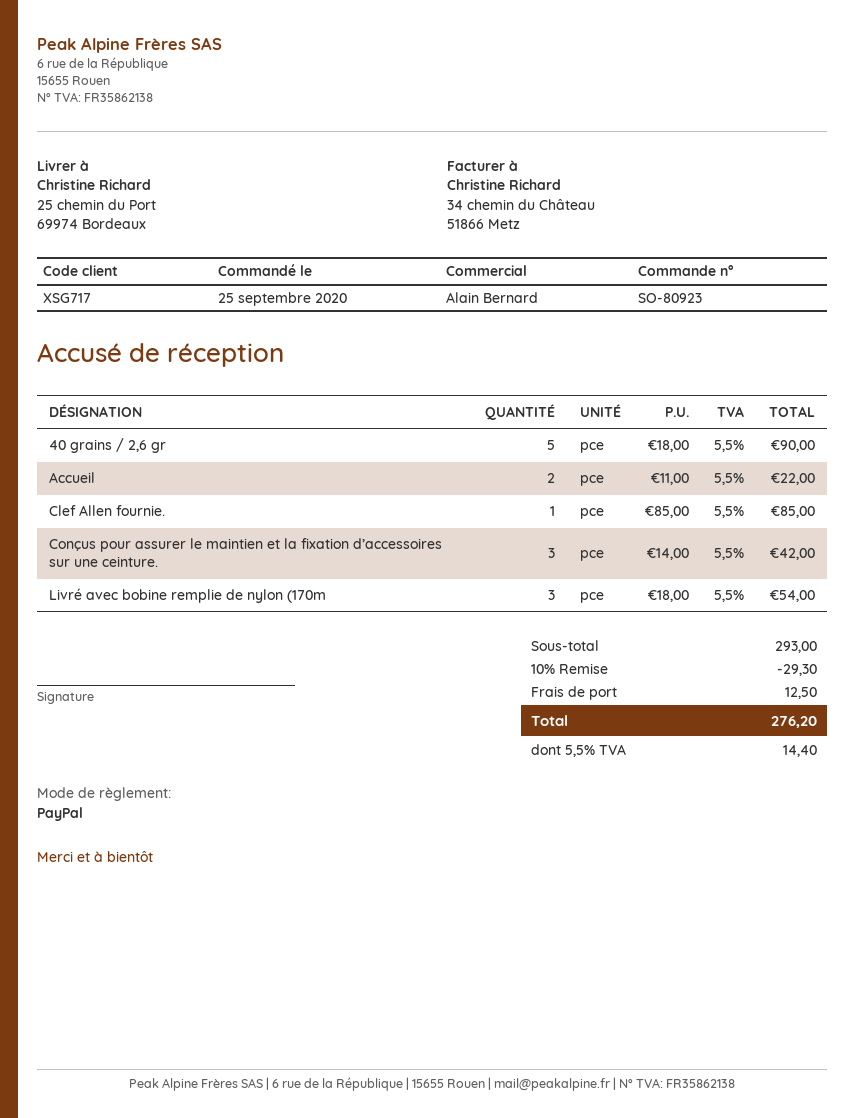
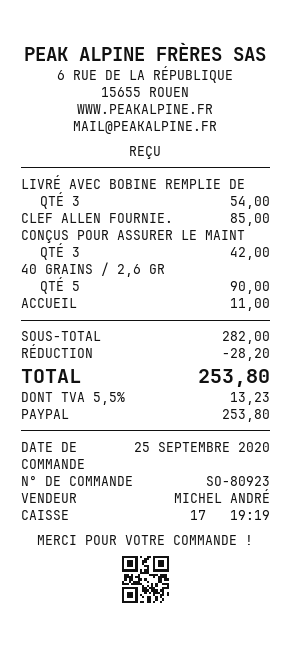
sales rep: Alain Bernard -> MICHEL ANDRÉ
Accueil: 2 for 22.00 -> 1 for 11.00
subtotal: 293.00 -> 282.00
discount: 29.30 -> 28.20
shipping: 12.50 -> none
tax: 5.5% = 14.40 -> 5.5% = 13.23
total: 276.20 -> 253.80

